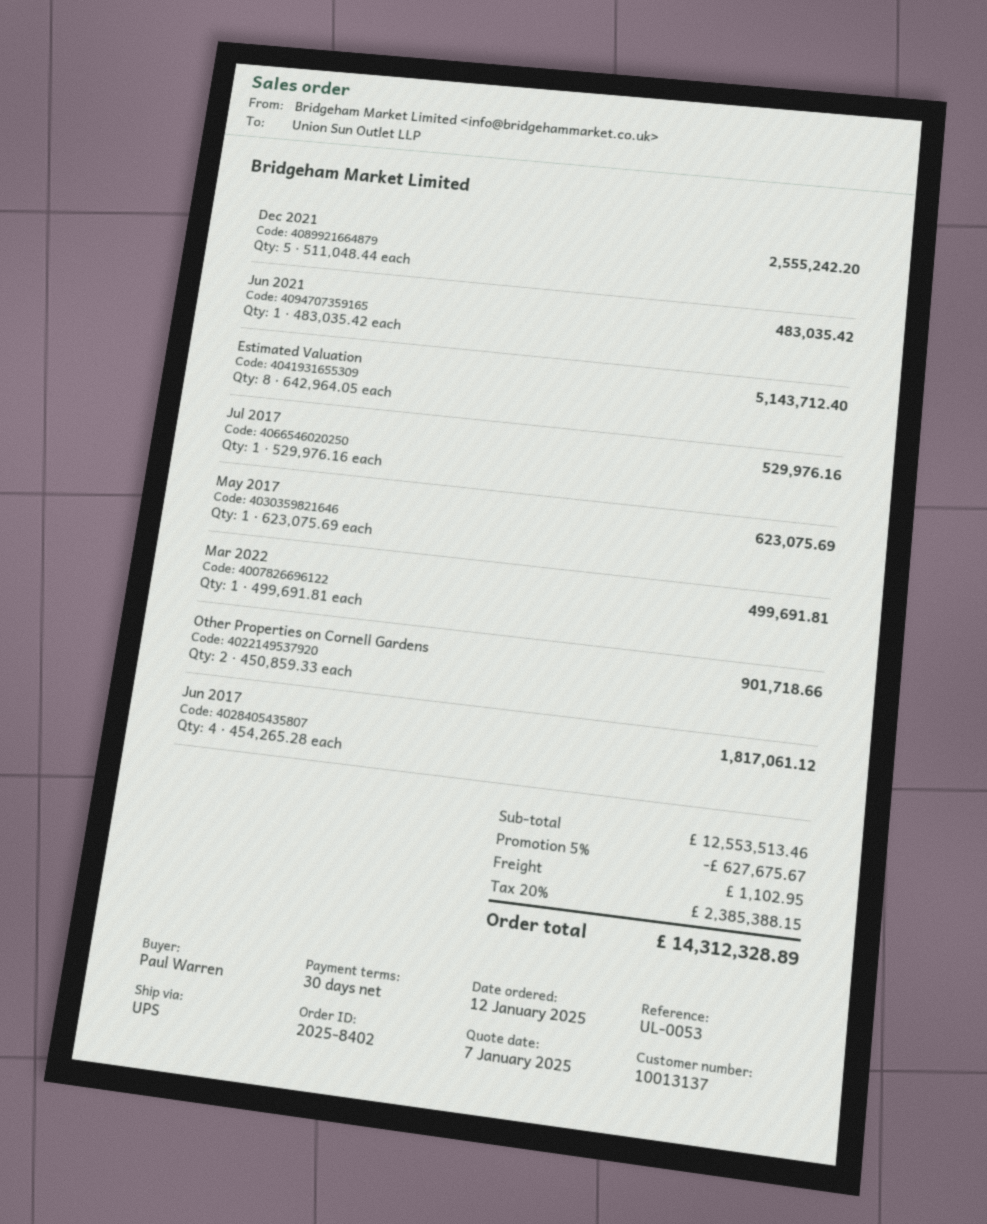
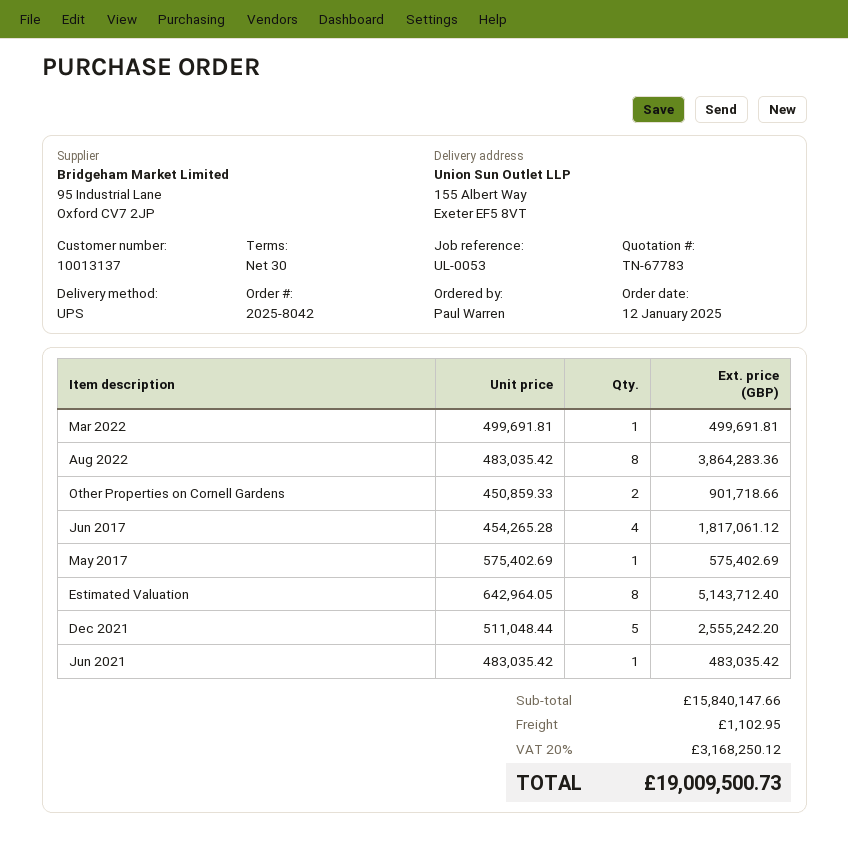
order number: 2025-8402 -> 2025-8042
Jul 2017: 1 x 529976.16 = 529976.16 -> none
May 2017: 1 x 623075.69 = 623075.69 -> 1 x 575402.69 = 575402.69
Aug 2022: none -> 8 x 483035.42 = 3864283.36
subtotal: 12553513.46 -> 15840147.66
discount: 5% = 627675.67 -> none
tax: 20% = 2385388.15 -> 20% = 3168250.12
total: 14312328.89 -> 19009500.73

